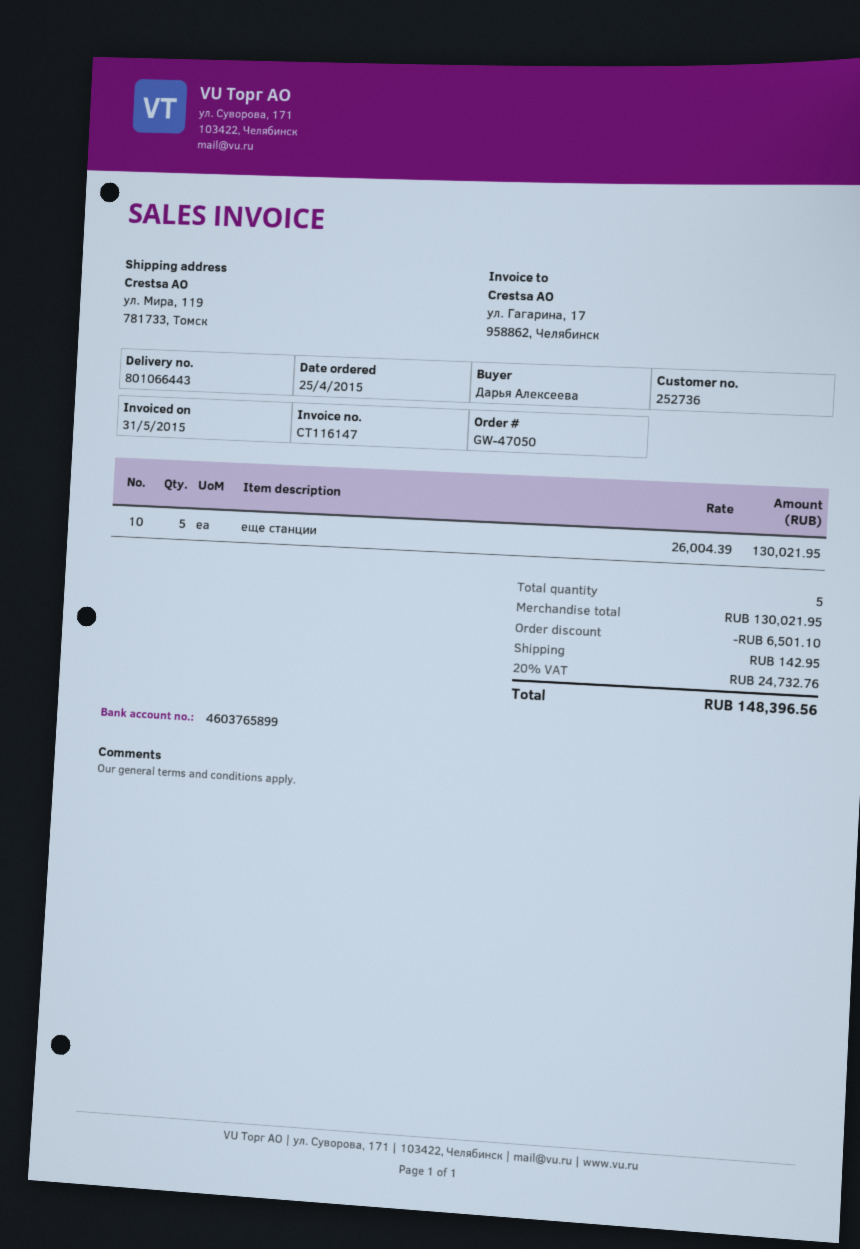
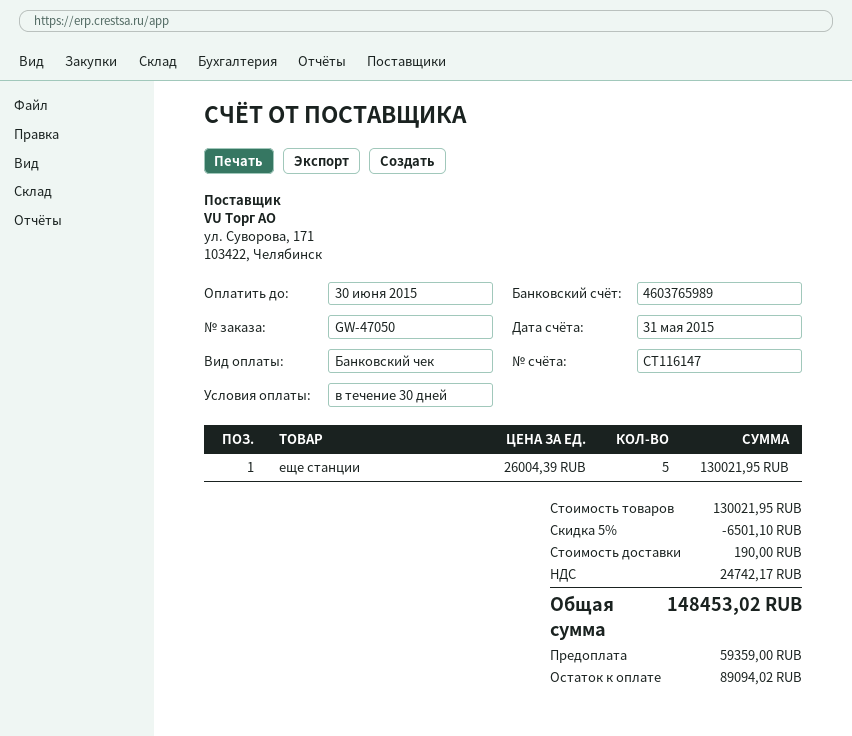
bank account: 4603765899 -> 4603765989
shipping: 142.95 -> 190.00
tax: 24732.76 -> 24742.17
total: 148396.56 -> 148453.02

